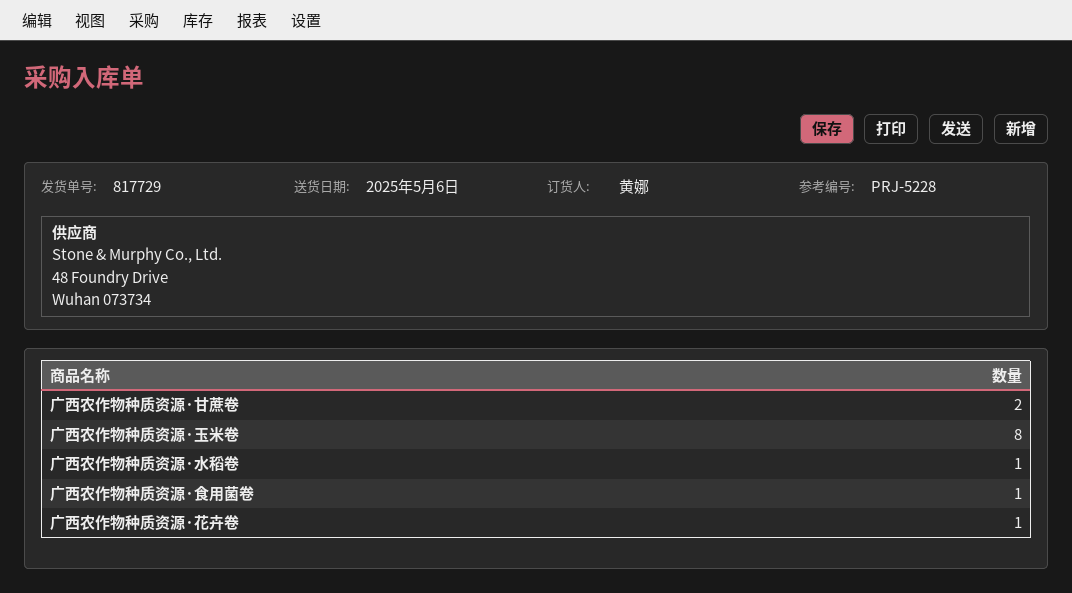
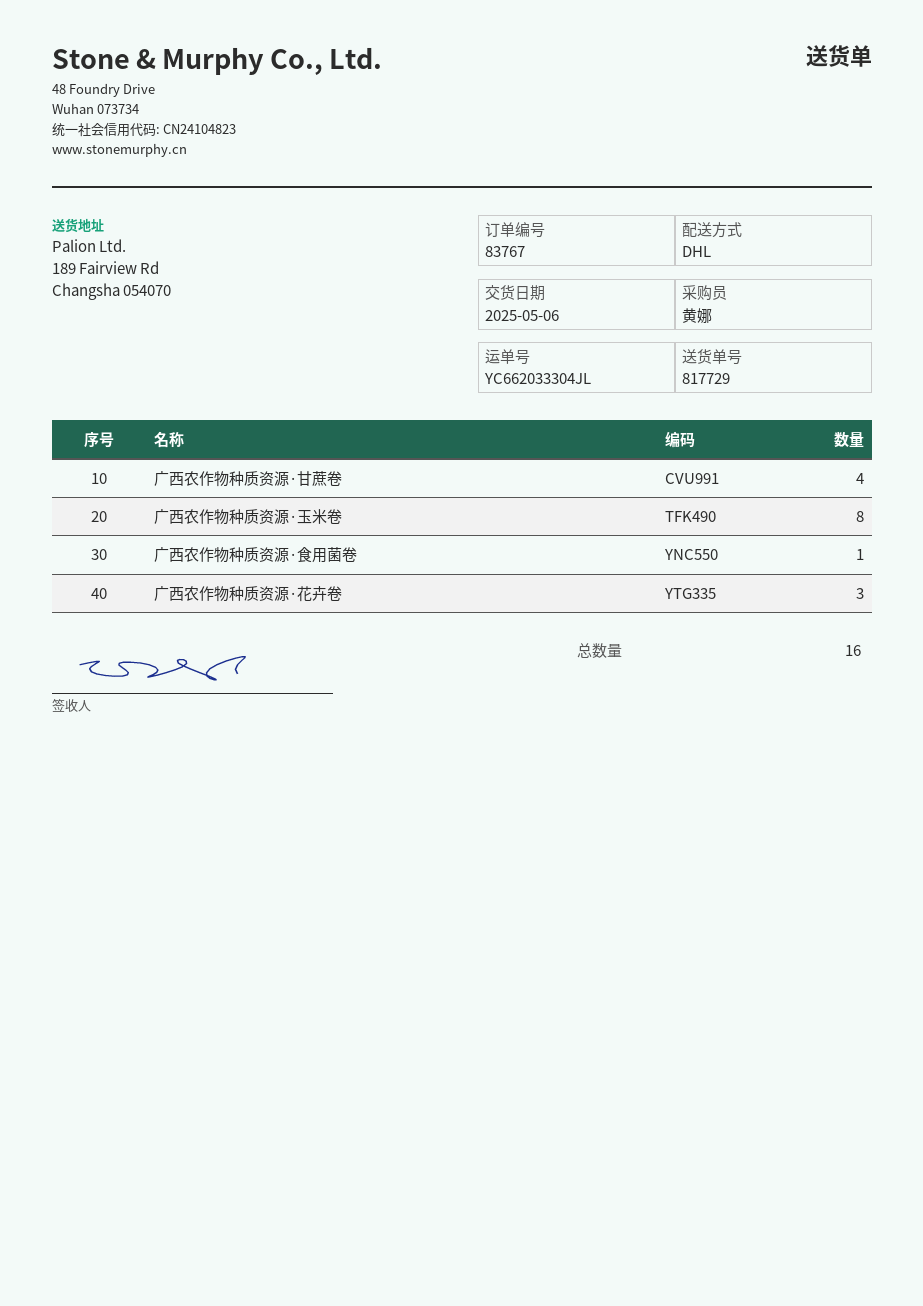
广西农作物种质资源·甘蔗卷: 2 -> 4
广西农作物种质资源·水稻卷: 1 -> none
广西农作物种质资源·花卉卷: 1 -> 3

